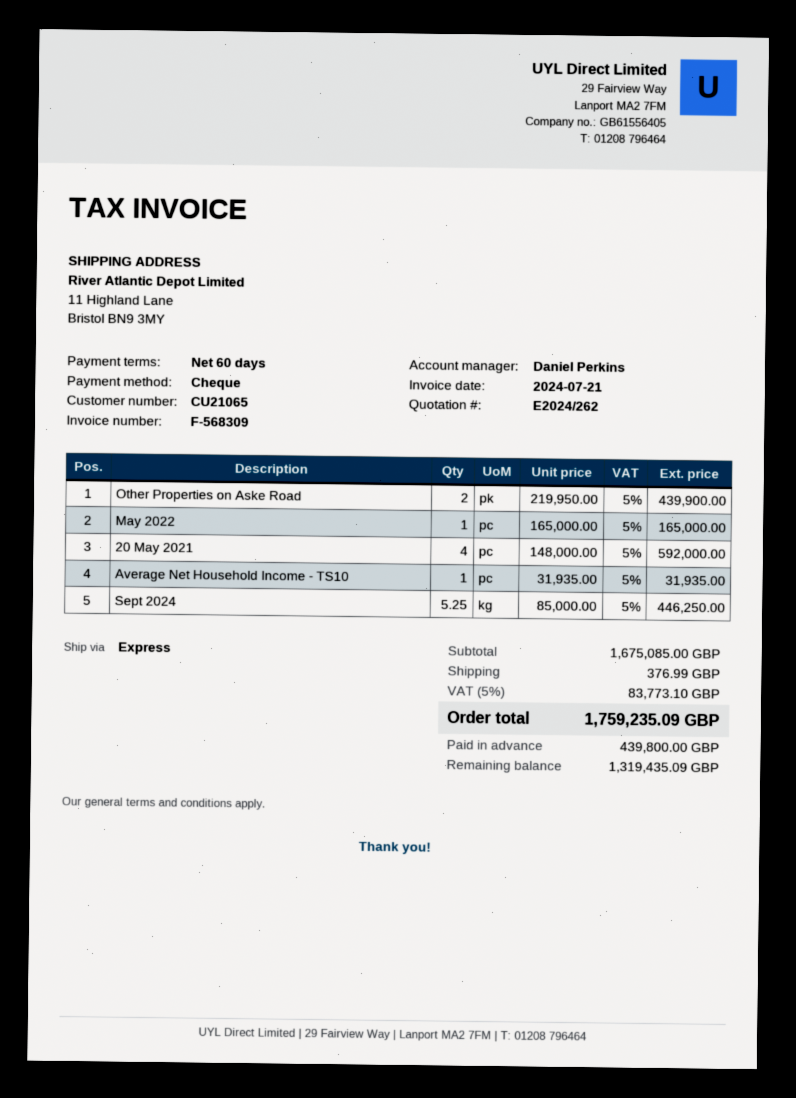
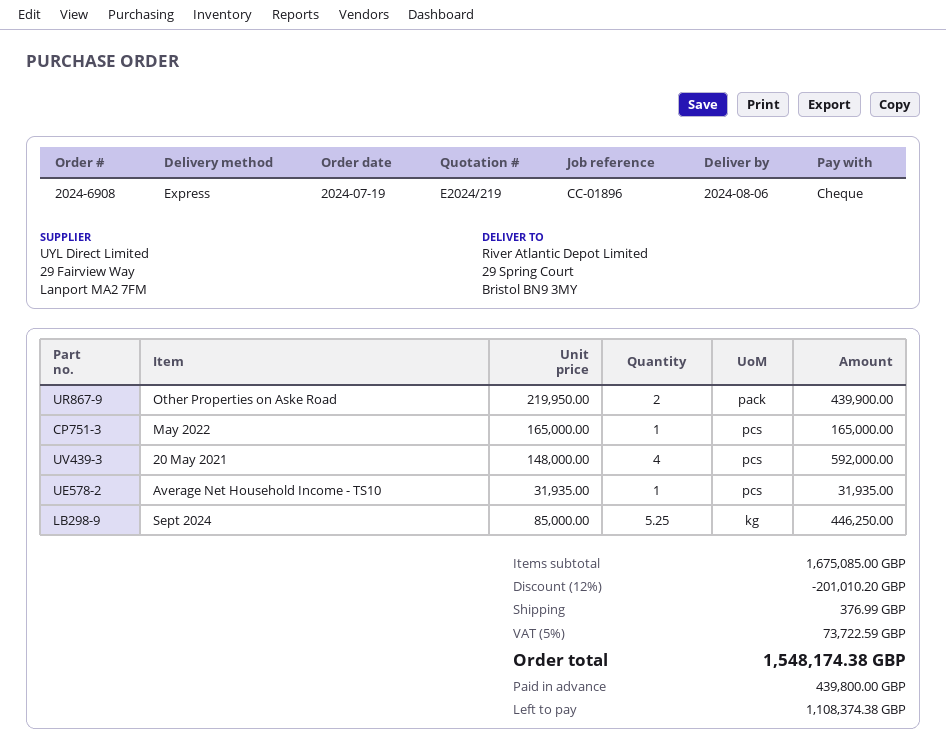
quote number: E2024/262 -> E2024/219
ship to: 11 Highland Lane, Bristol BN9 3MY -> 29 Spring Court, Bristol BN9 3MY
discount: none -> 12% = 201010.20
tax: 5% = 83773.10 -> 5% = 73722.59
total: 1759235.09 -> 1548174.38
balance: 1319435.09 -> 1108374.38

